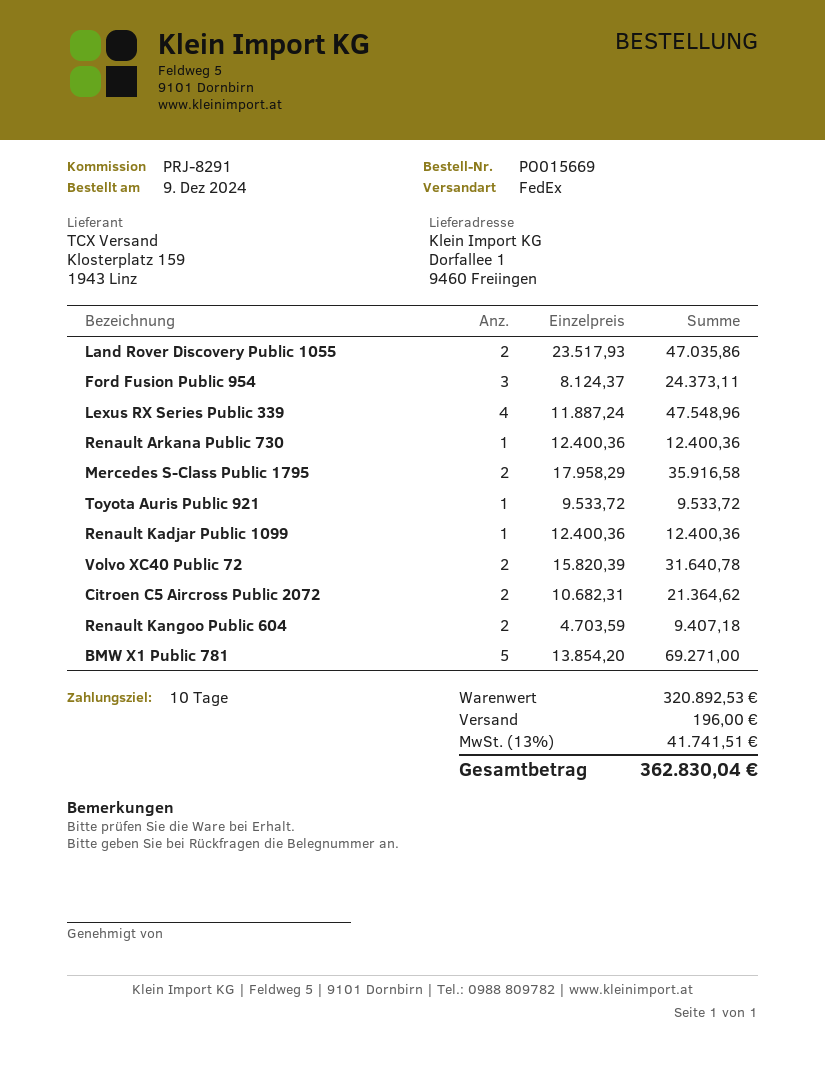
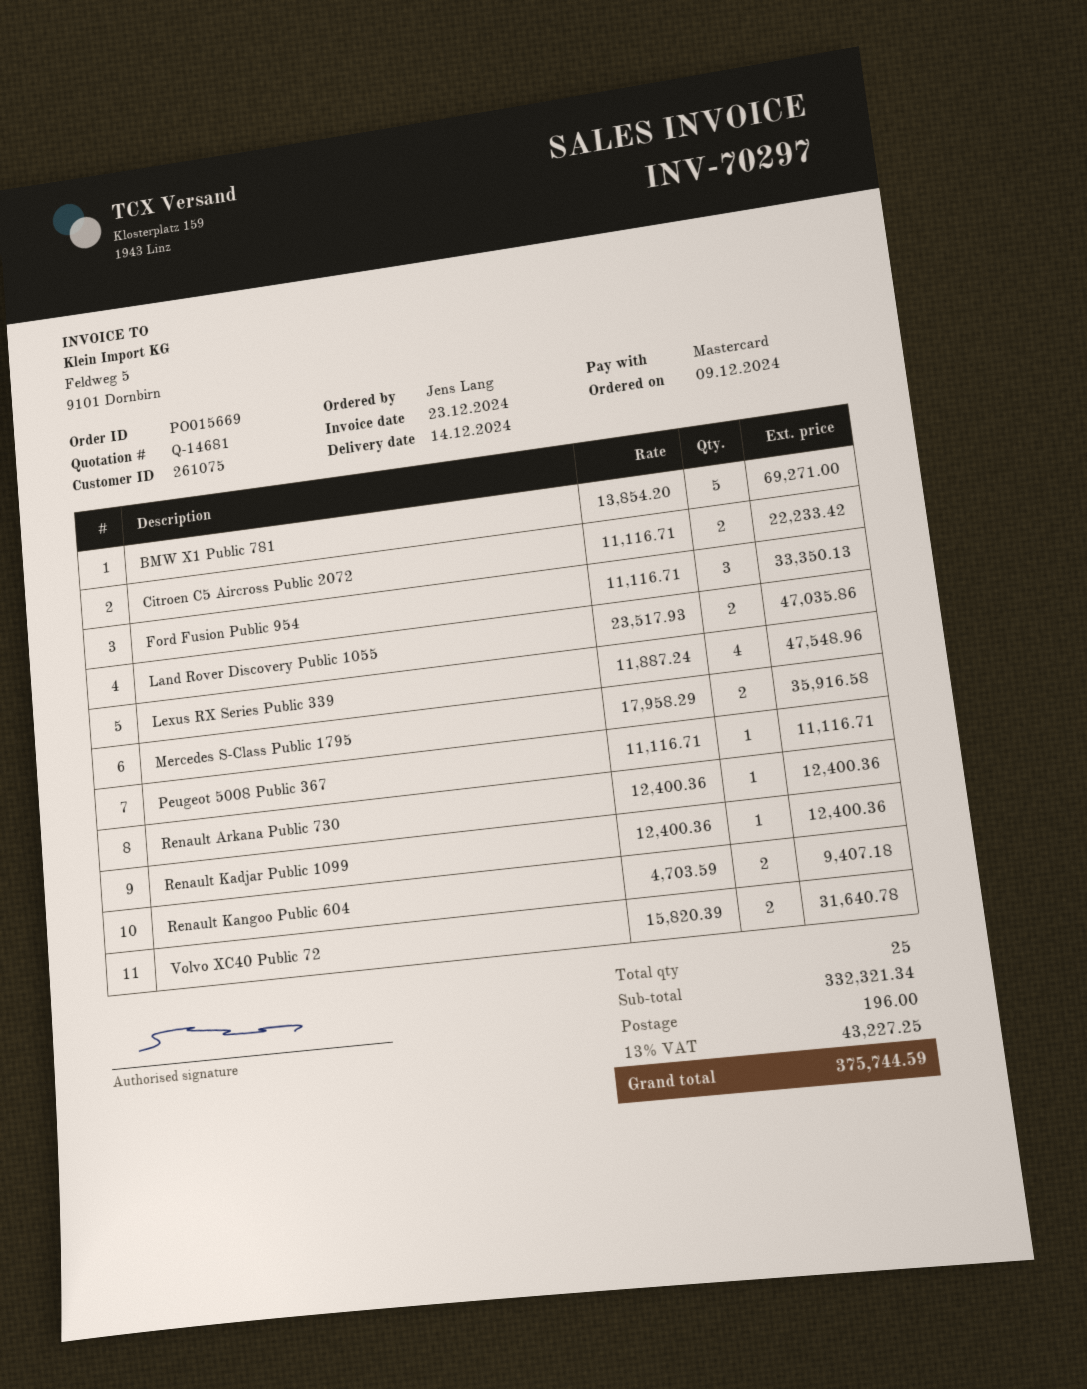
Ford Fusion Public 954: 3 x 8124.37 = 24373.11 -> 3 x 11116.71 = 33350.13
Toyota Auris Public 921: 1 x 9533.72 = 9533.72 -> none
Citroen C5 Aircross Public 2072: 2 x 10682.31 = 21364.62 -> 2 x 11116.71 = 22233.42
Peugeot 5008 Public 367: none -> 1 x 11116.71 = 11116.71
subtotal: 320892.53 -> 332321.34
tax: 13% = 41741.51 -> 13% = 43227.25
total: 362830.04 -> 375744.59

